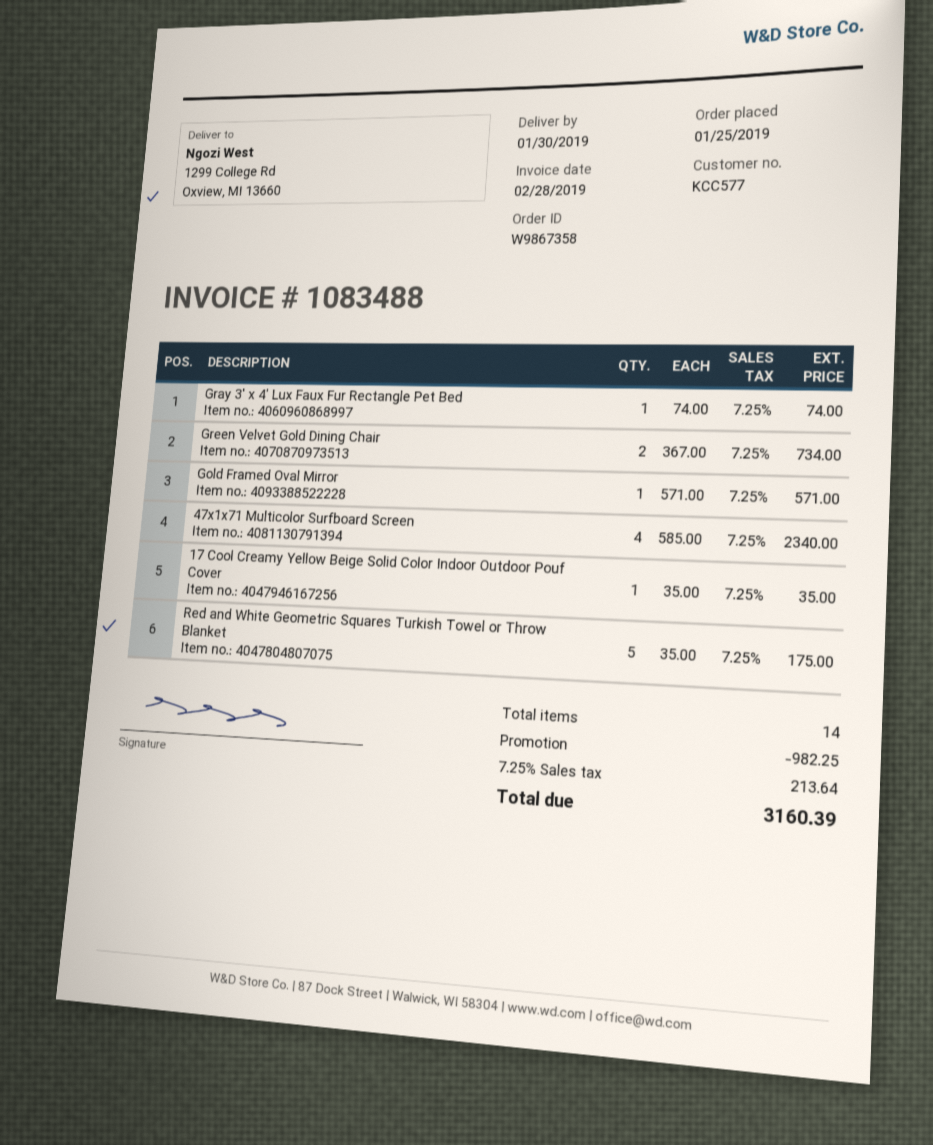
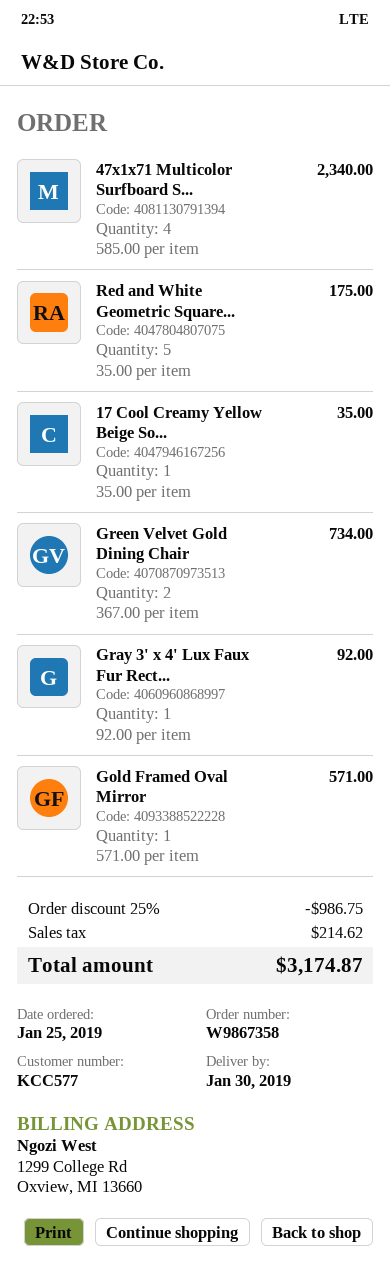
Gray 3' x 4' Lux Faux Fur Rectangle Pet Bed: 1 x 74.00 = 74.00 -> 1 x 92.00 = 92.00
discount: 982.25 -> 986.75
tax: 213.64 -> 214.62
total: 3160.39 -> 3174.87

